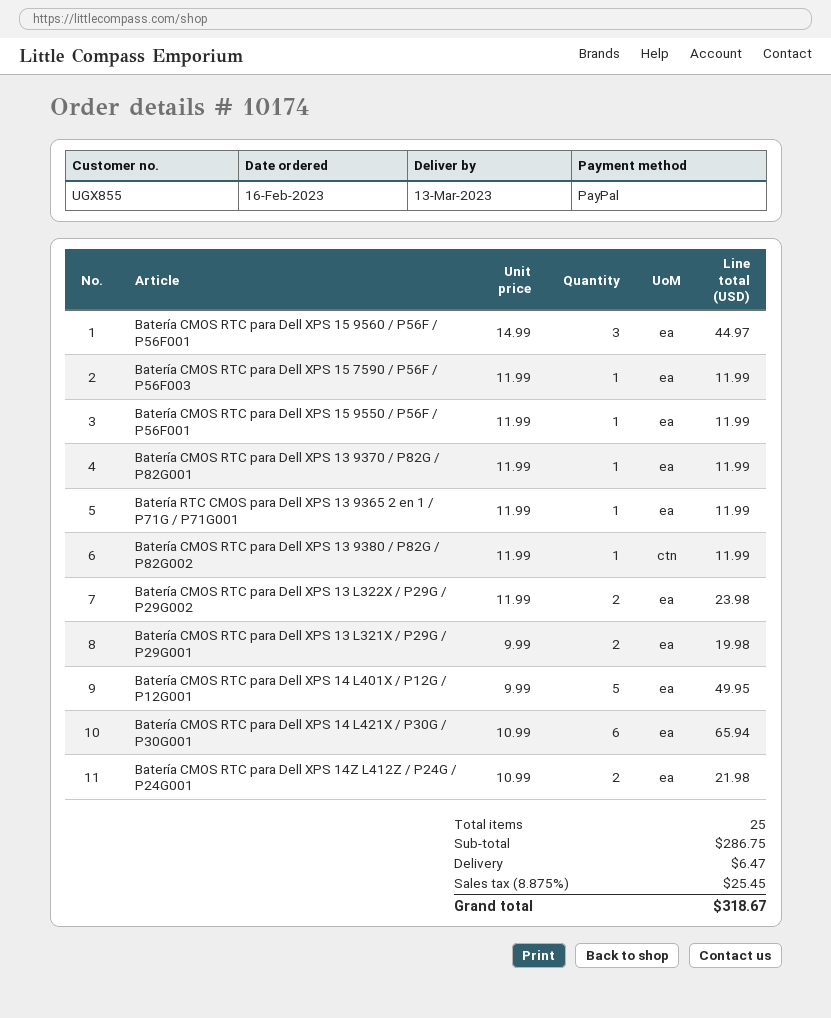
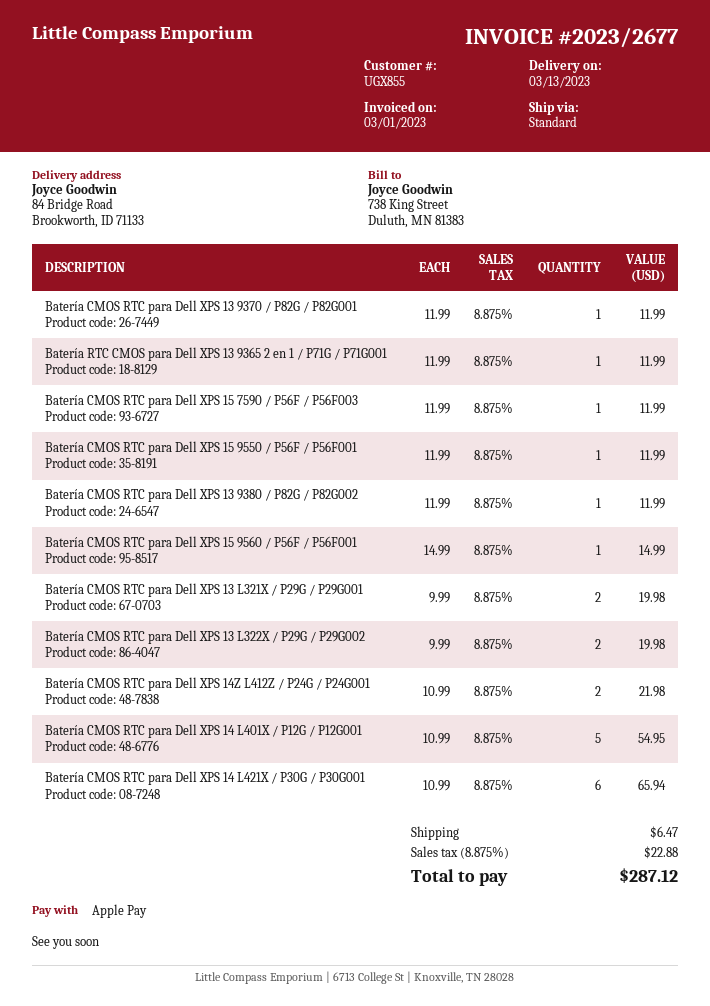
payment method: PayPal -> Apple Pay
Batería CMOS RTC para Dell XPS 15 9560 / P56F / P56F001: 3 x 14.99 = 44.97 -> 1 x 14.99 = 14.99
Batería CMOS RTC para Dell XPS 13 L322X / P29G / P29G002: 2 x 11.99 = 23.98 -> 2 x 9.99 = 19.98
Batería CMOS RTC para Dell XPS 14 L401X / P12G / P12G001: 5 x 9.99 = 49.95 -> 5 x 10.99 = 54.95
tax: 8.875% = 25.45 -> 8.875% = 22.88
total: 318.67 -> 287.12

